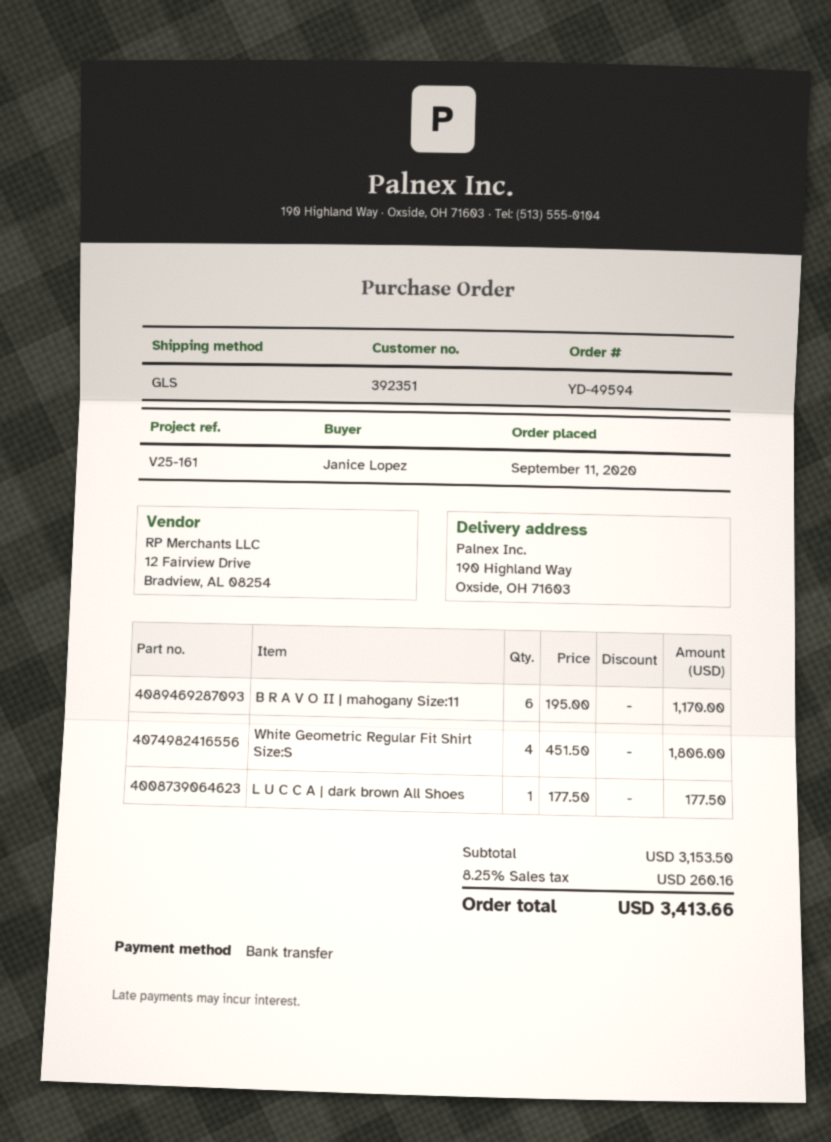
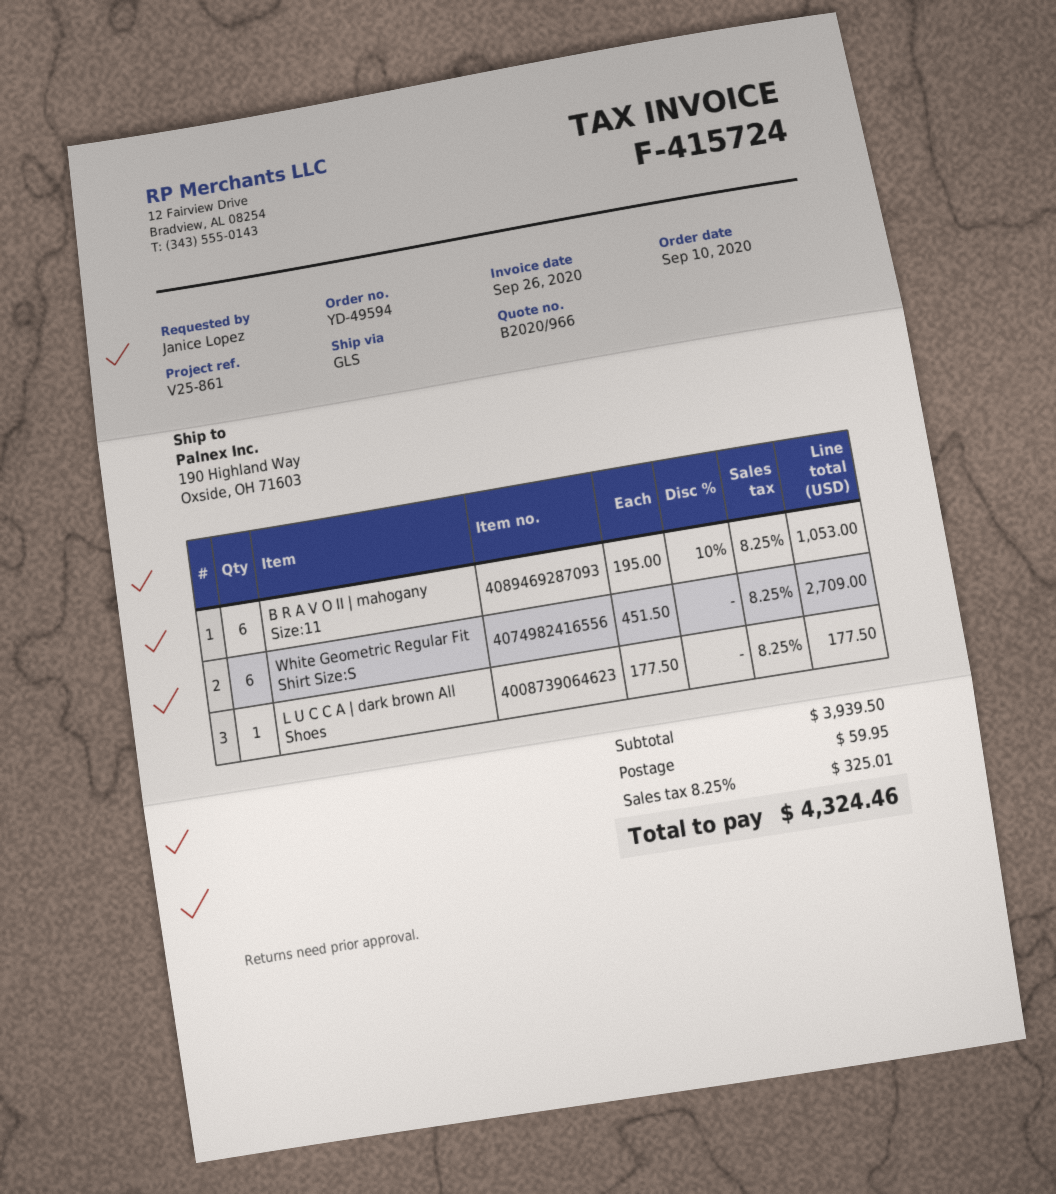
order date: 2020-09-11 -> 2020-09-10
reference: V25-161 -> V25-861
B R A V O II | mahogany Size:11: 6 x 195.00 = 1170.00 -> 6 x 195.00 - 10% = 1053.00
White Geometric Regular Fit Shirt Size:S: 4 x 451.50 = 1806.00 -> 6 x 451.50 = 2709.00
subtotal: 3153.50 -> 3939.50
shipping: none -> 59.95
tax: 8.25% = 260.16 -> 8.25% = 325.01
total: 3413.66 -> 4324.46

